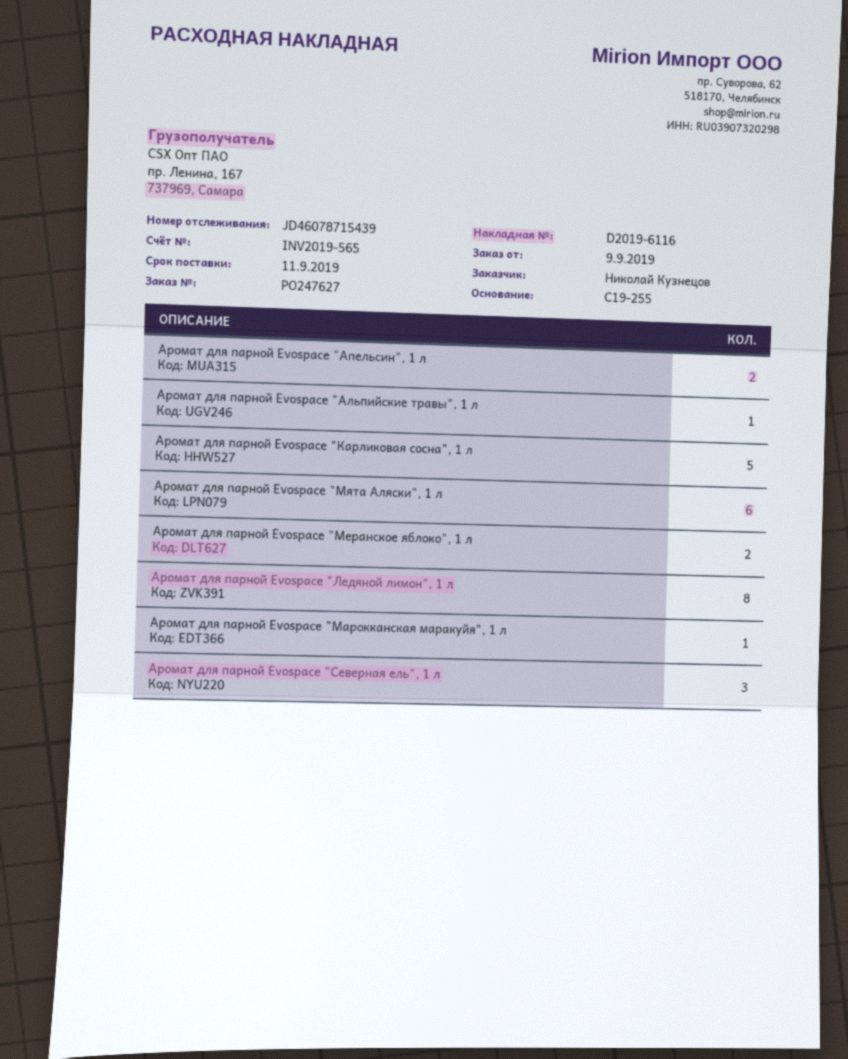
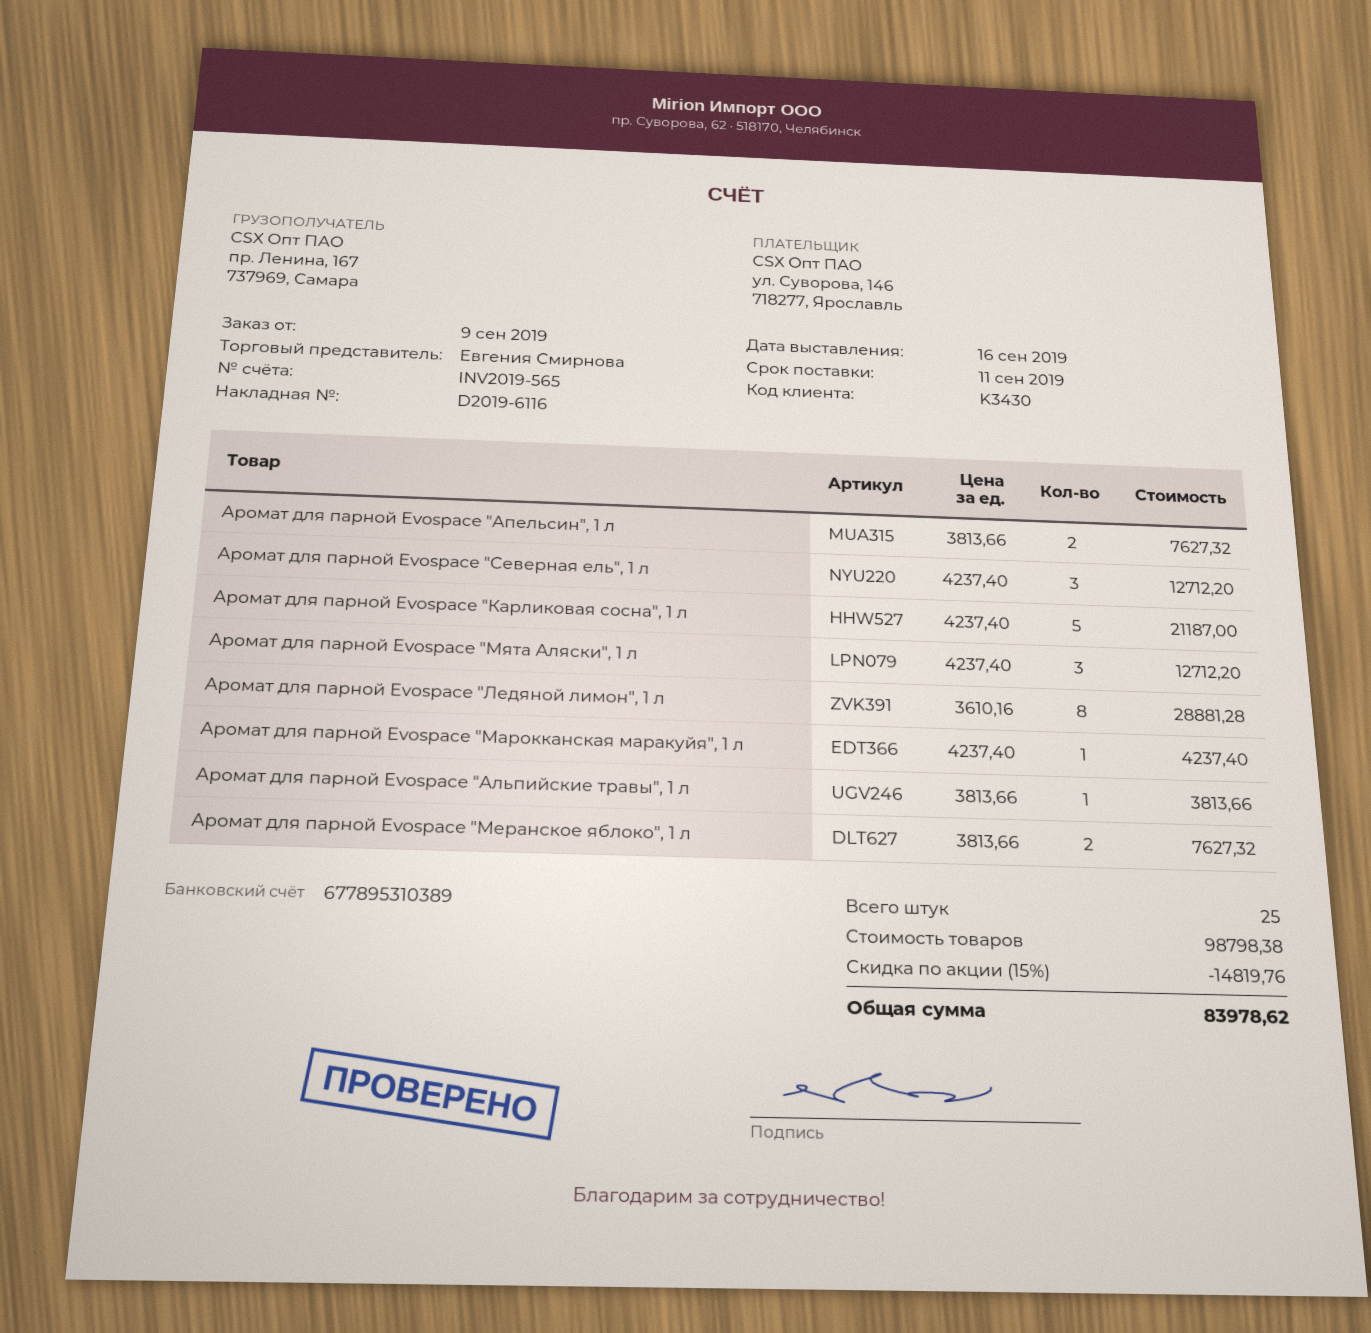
Аромат для парной Evospace "Мята Аляски", 1 л: 6 -> 3

